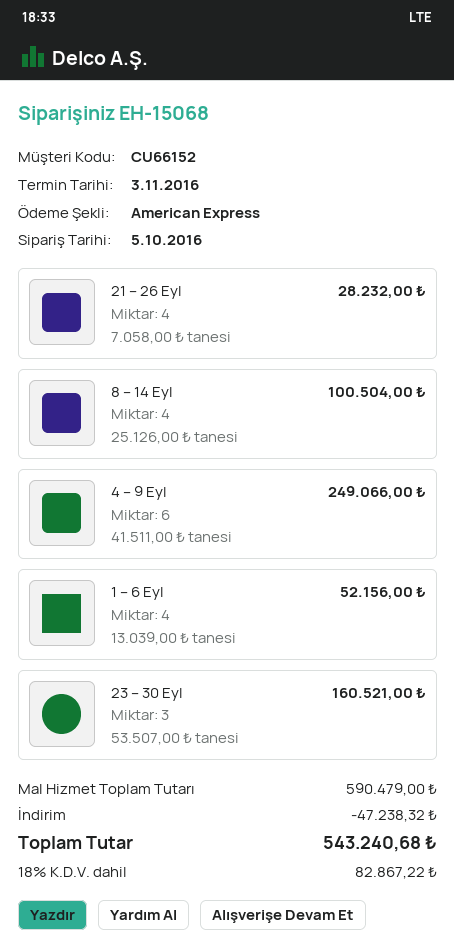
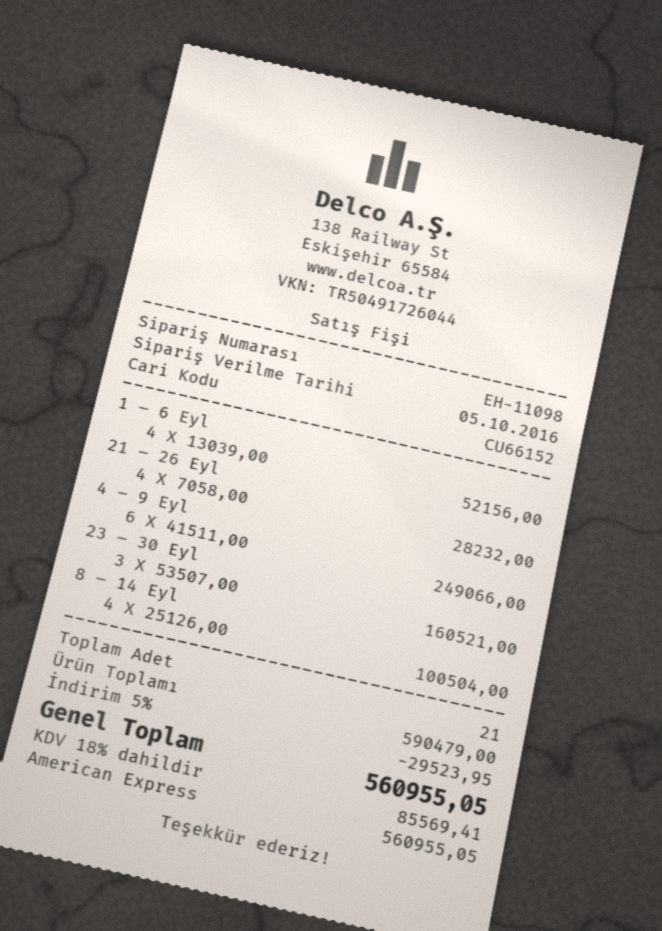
order number: EH-15068 -> EH-11098
discount: 47238.32 -> 29523.95
tax: 18% = 82867.22 -> 18% = 85569.41
total: 543240.68 -> 560955.05

